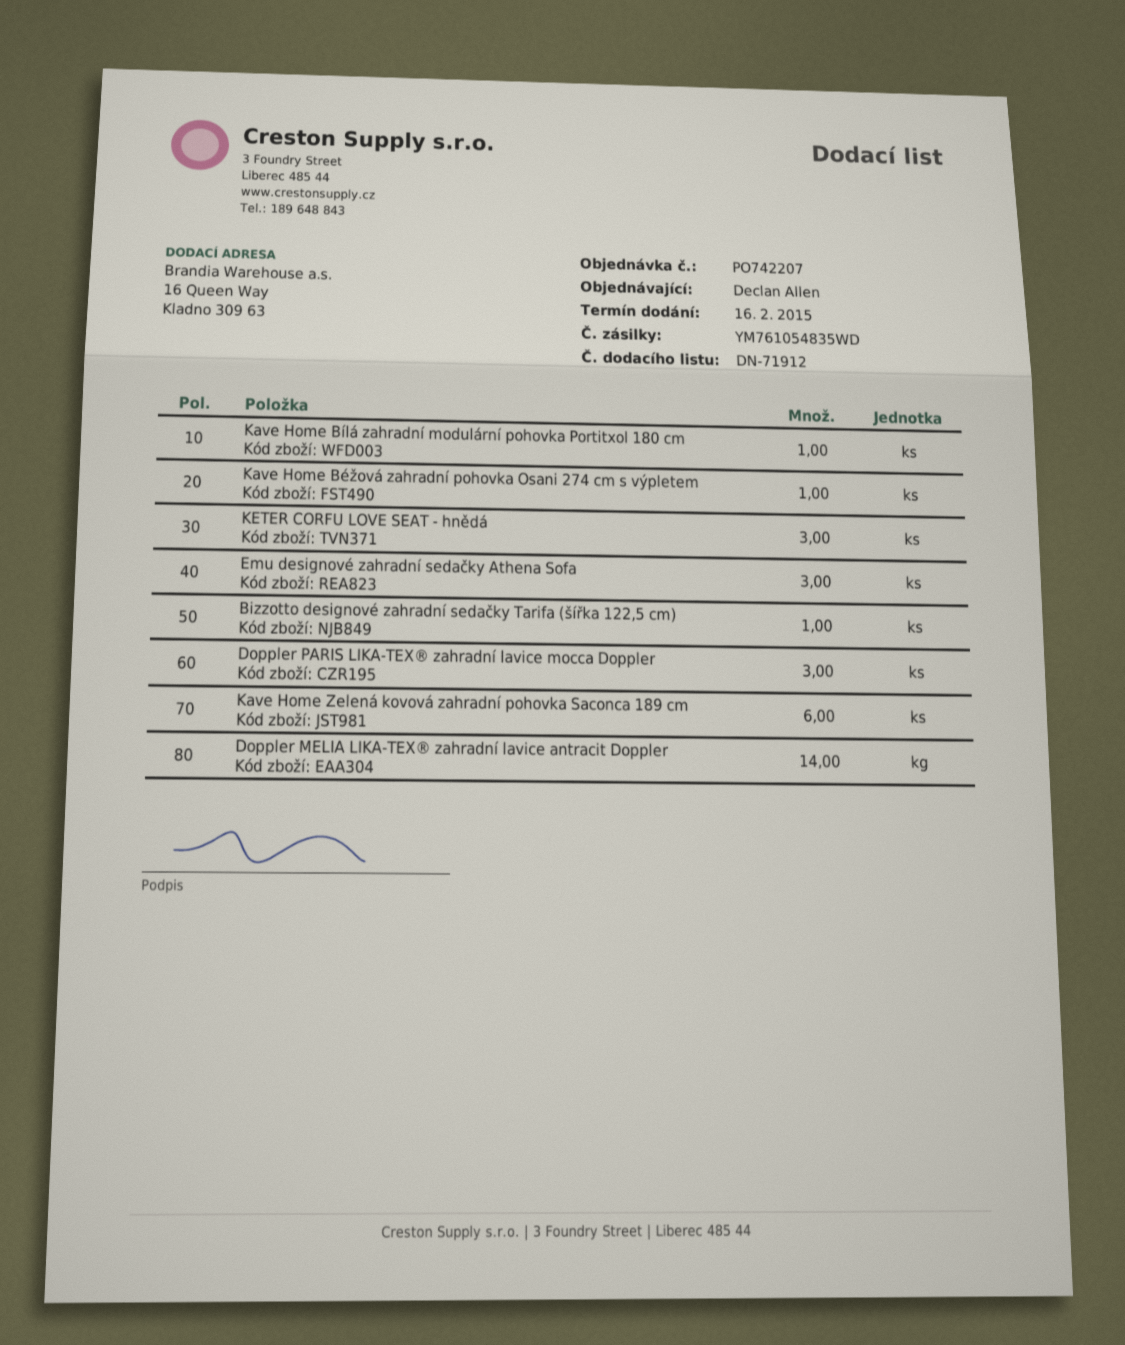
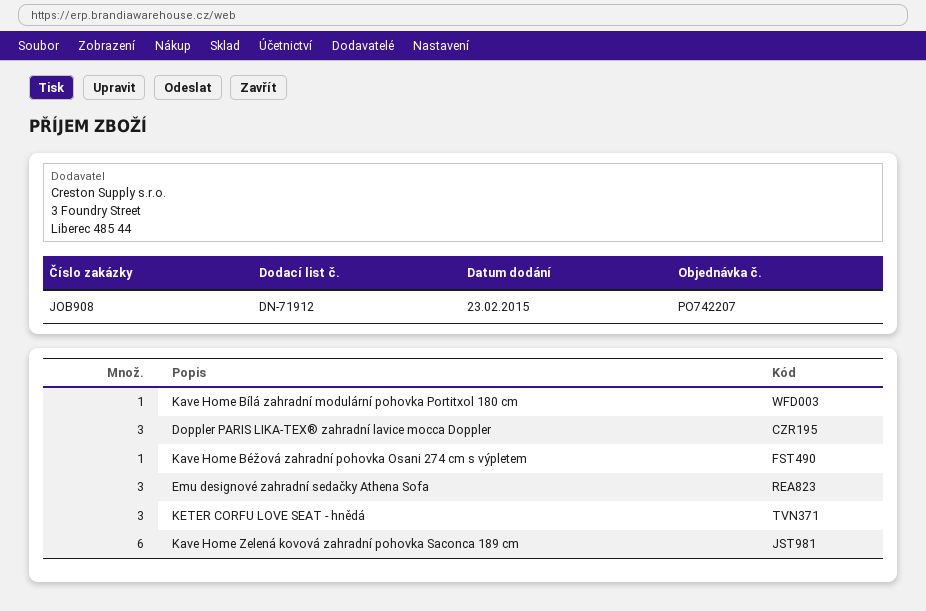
delivery date: 2015-02-16 -> 2015-02-23
Bizzotto designové zahradní sedačky Tarifa (šířka 122,5 cm): 1 -> none
Doppler MELIA LIKA-TEX® zahradní lavice antracit Doppler: 14 -> none

